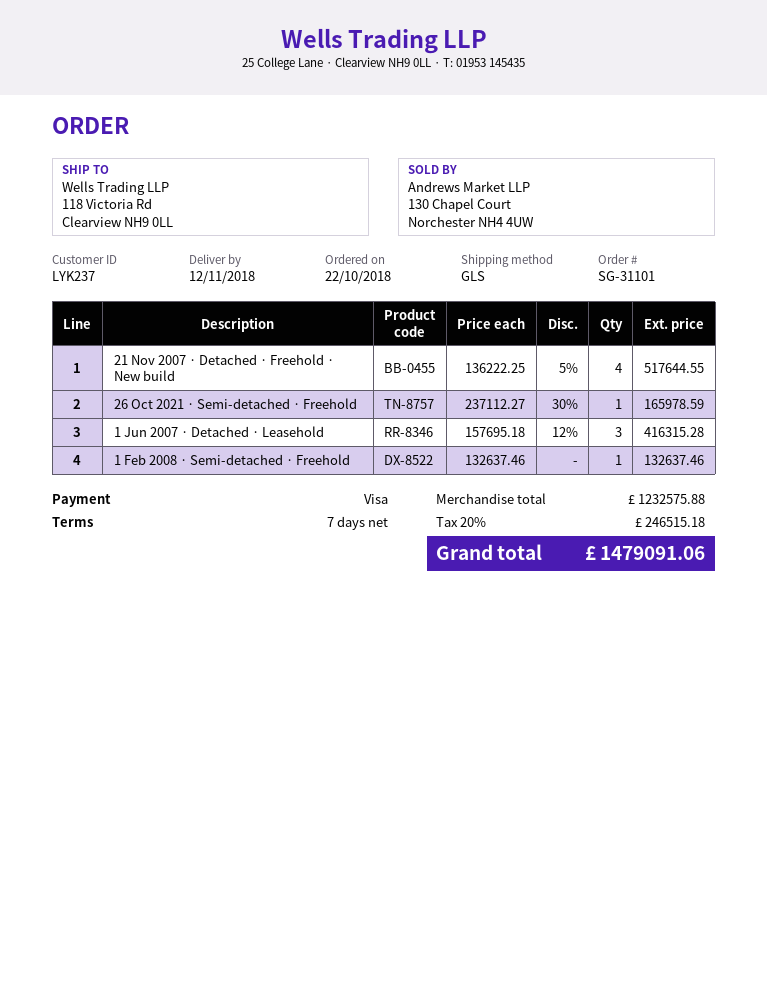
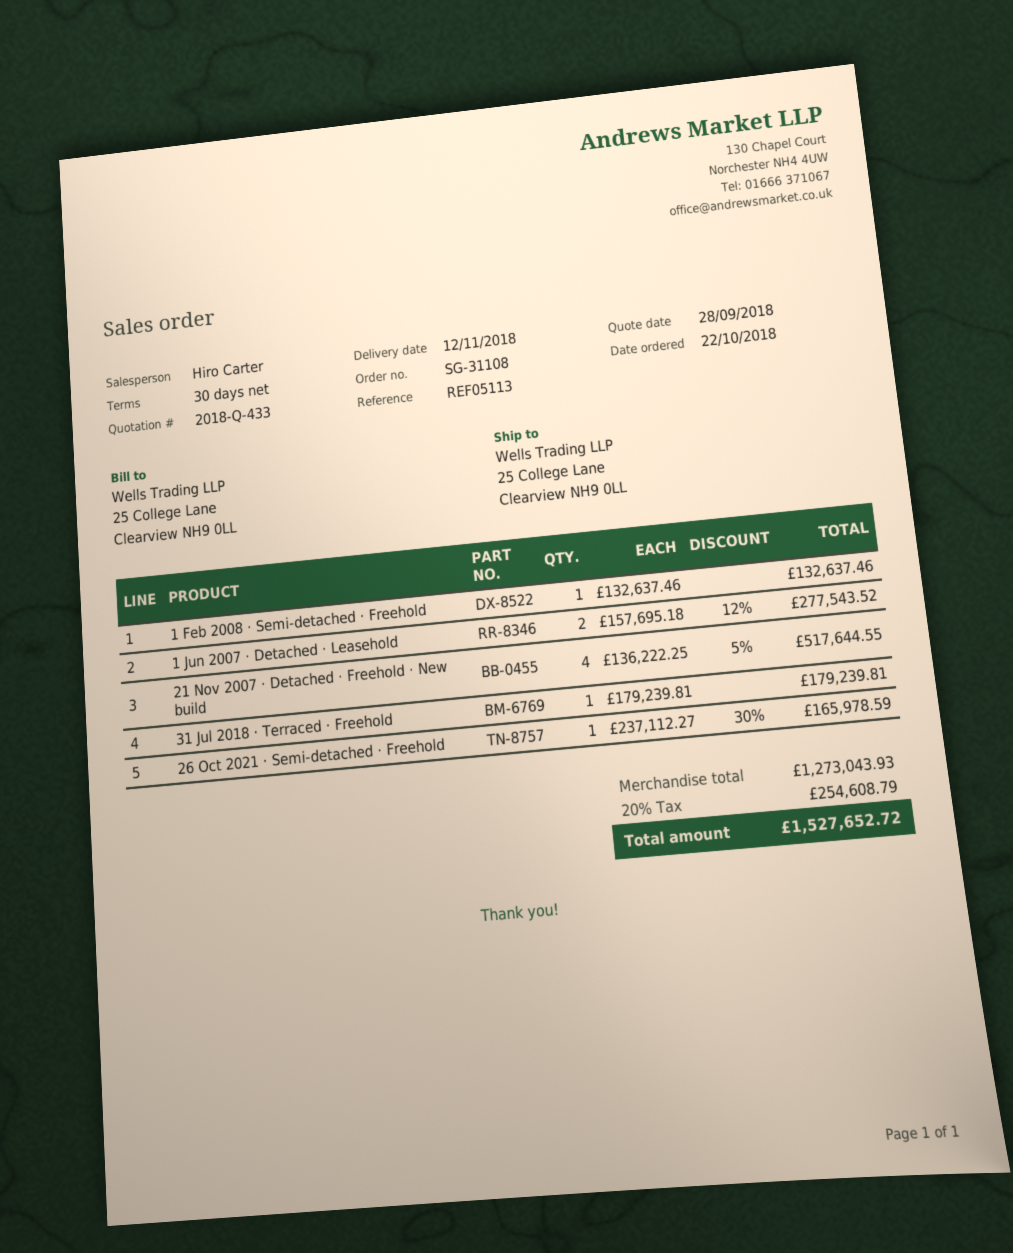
order number: SG-31101 -> SG-31108
payment terms: 7 days -> 30 days
ship to: 118 Victoria Rd, Clearview NH9 0LL -> 25 College Lane, Clearview NH9 0LL
1 Jun 2007 · Detached · Leasehold: 3 x 157695.18 - 12% = 416315.28 -> 2 x 157695.18 - 12% = 277543.52
31 Jul 2018 · Terraced · Freehold: none -> 1 x 179239.81 = 179239.81
subtotal: 1232575.88 -> 1273043.93
tax: 20% = 246515.18 -> 20% = 254608.79
total: 1479091.06 -> 1527652.72

